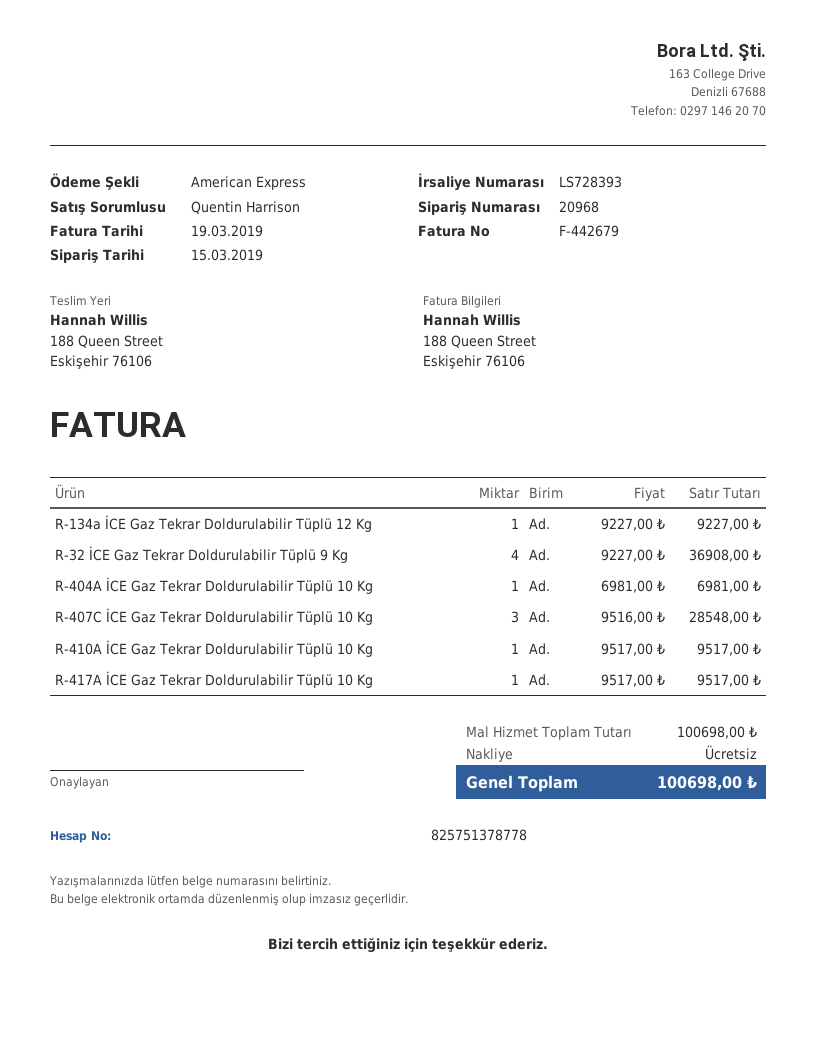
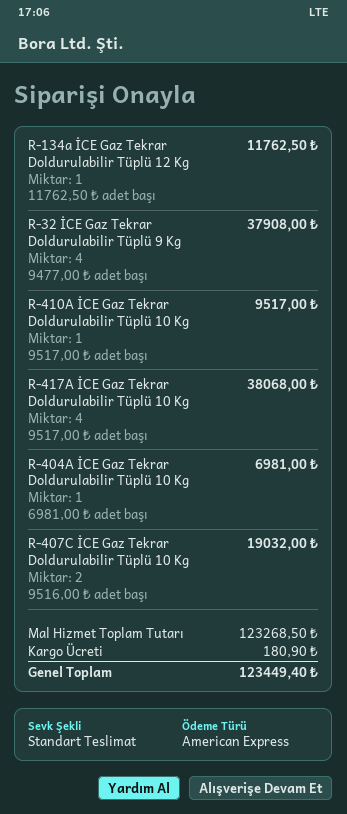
R-134a İCE Gaz Tekrar Doldurulabilir Tüplü 12 Kg: 1 x 9227.00 = 9227.00 -> 1 x 11762.50 = 11762.50
R-32 İCE Gaz Tekrar Doldurulabilir Tüplü 9 Kg: 4 x 9227.00 = 36908.00 -> 4 x 9477.00 = 37908.00
R-407C İCE Gaz Tekrar Doldurulabilir Tüplü 10 Kg: 3 x 9516.00 = 28548.00 -> 2 x 9516.00 = 19032.00
R-417A İCE Gaz Tekrar Doldurulabilir Tüplü 10 Kg: 1 x 9517.00 = 9517.00 -> 4 x 9517.00 = 38068.00
subtotal: 100698.00 -> 123268.50
shipping: 0.00 -> 180.90
total: 100698.00 -> 123449.40

